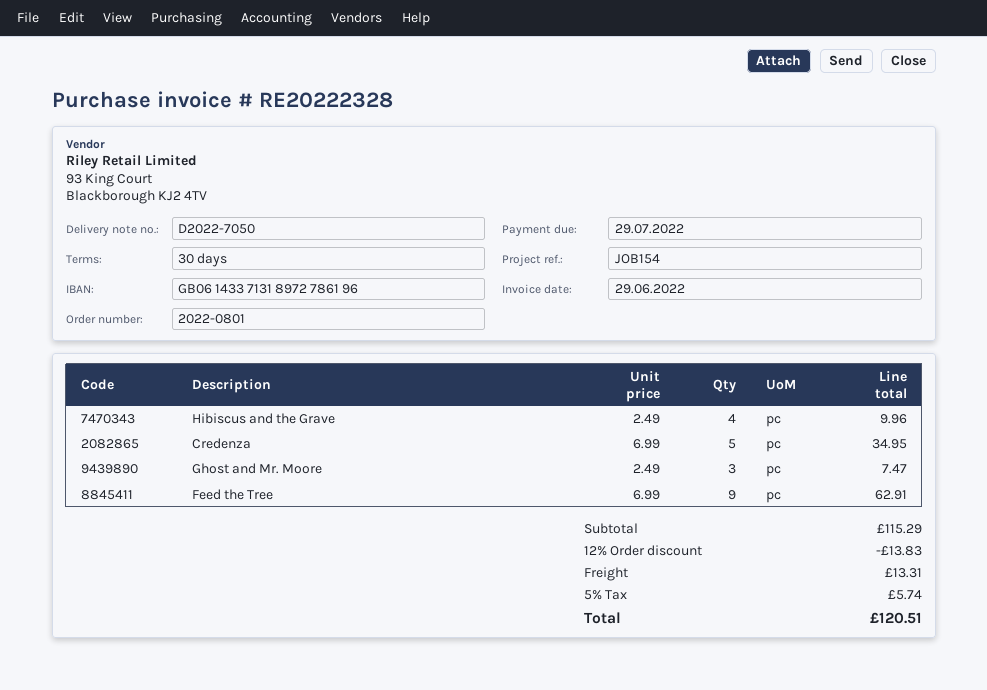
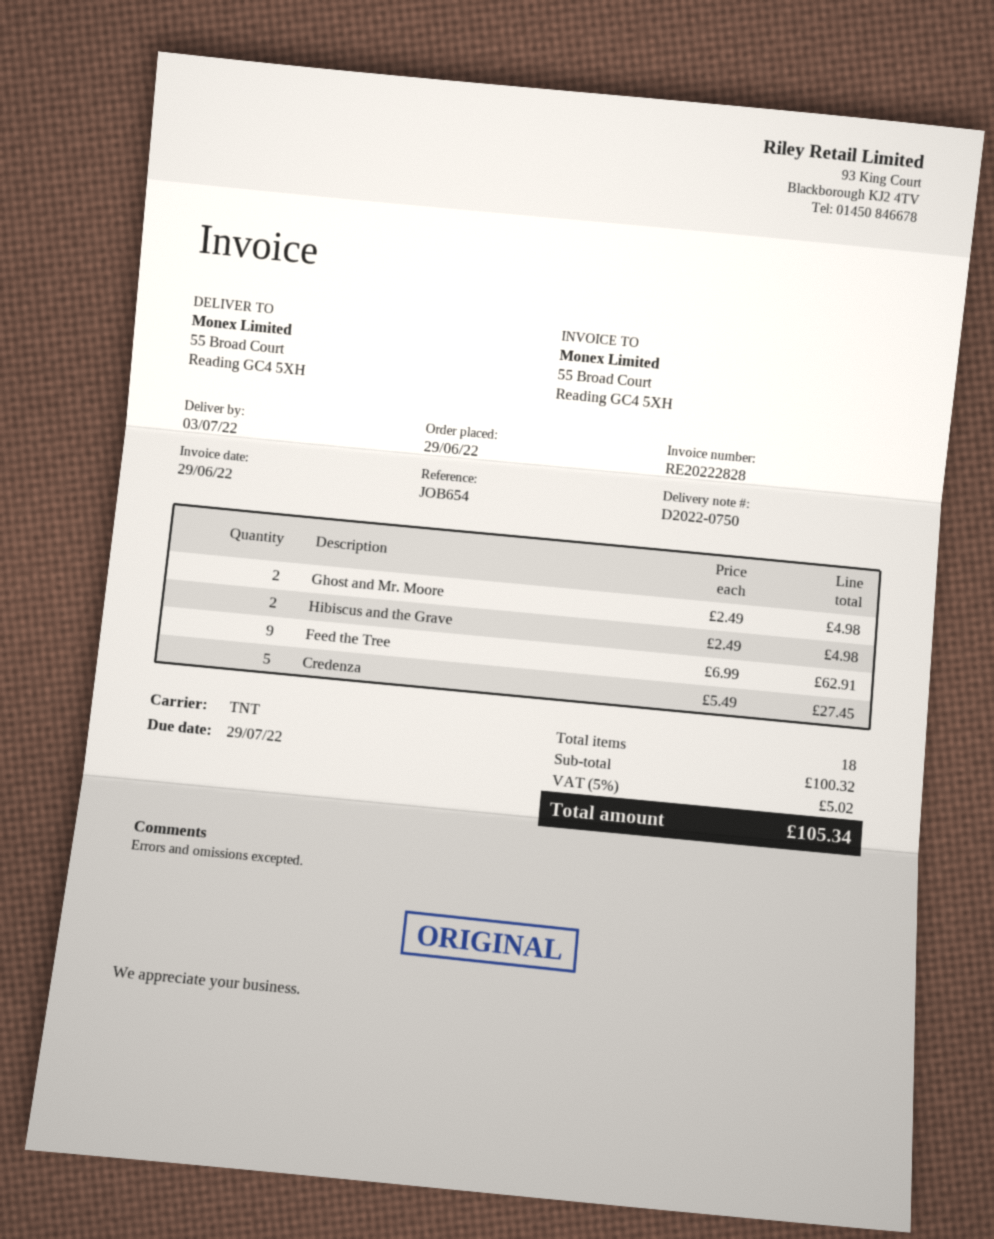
delivery note number: D2022-7050 -> D2022-0750
invoice number: RE20222328 -> RE20222828
reference: JOB154 -> JOB654
Hibiscus and the Grave: 4 x 2.49 = 9.96 -> 2 x 2.49 = 4.98
Credenza: 5 x 6.99 = 34.95 -> 5 x 5.49 = 27.45
Ghost and Mr. Moore: 3 x 2.49 = 7.47 -> 2 x 2.49 = 4.98
subtotal: 115.29 -> 100.32
discount: 12% = 13.83 -> none
shipping: 13.31 -> none
tax: 5% = 5.74 -> 5% = 5.02
total: 120.51 -> 105.34

